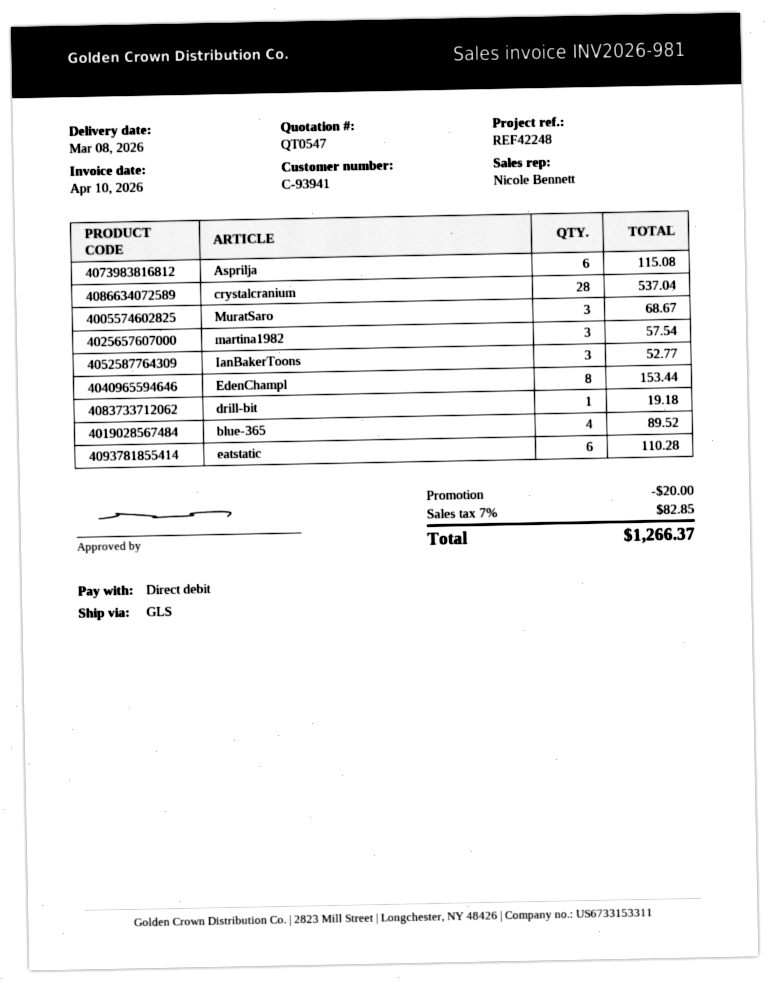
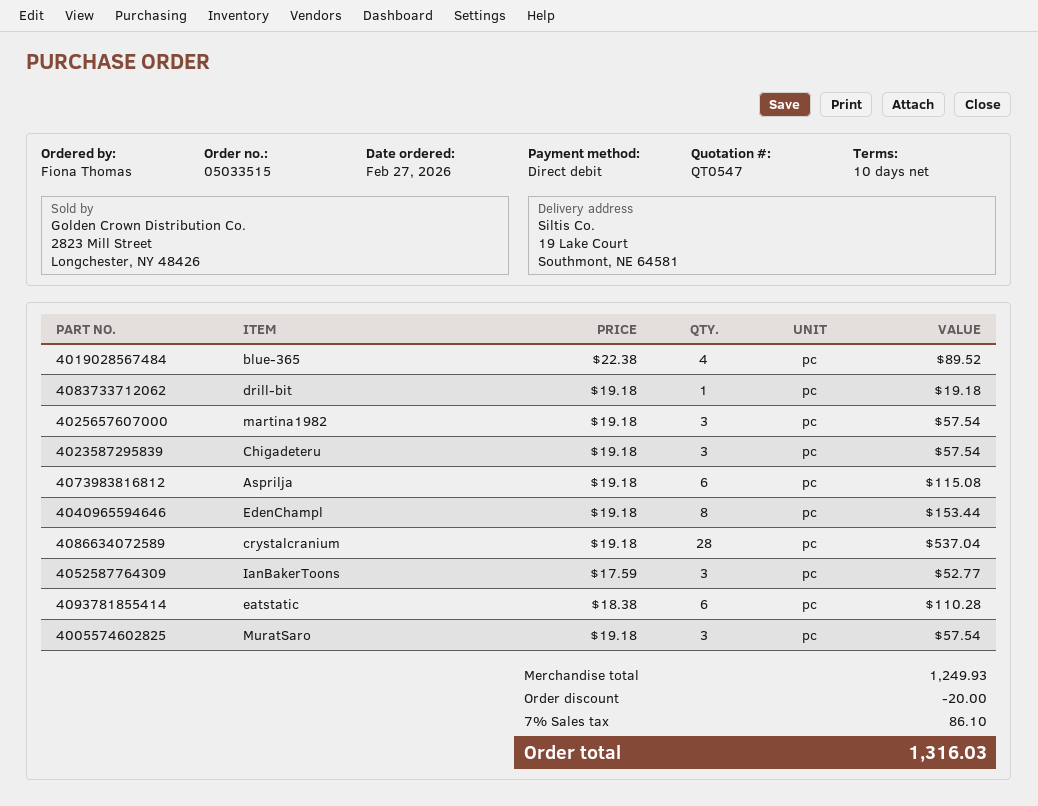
MuratSaro: 3 for 68.67 -> 3 for 57.54
Chigadeteru: none -> 3 for 57.54
tax: 7% = 82.85 -> 7% = 86.10
total: 1266.37 -> 1316.03

